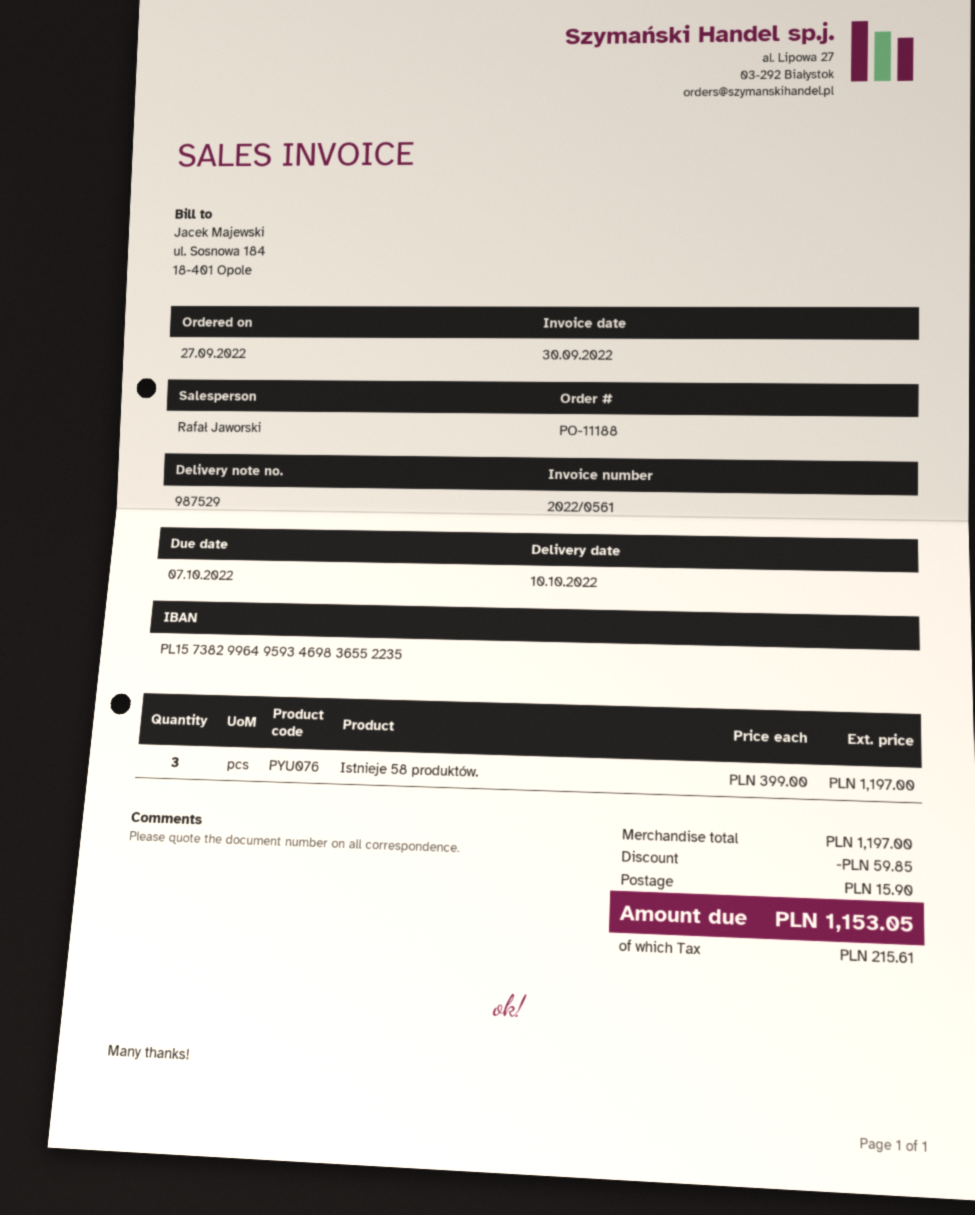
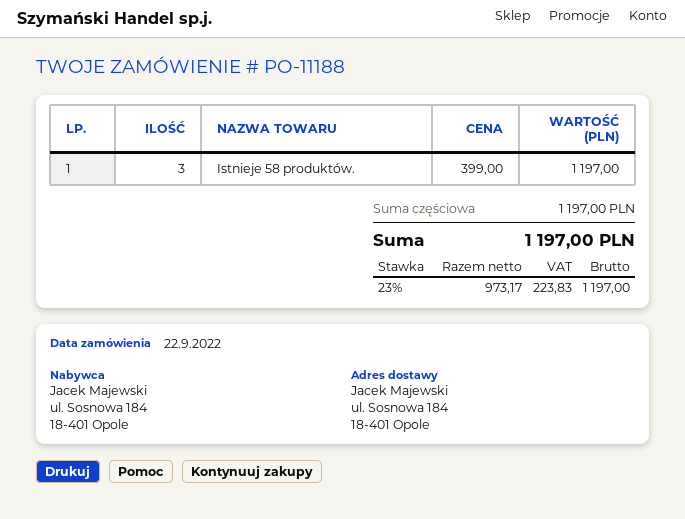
order date: 2022-09-27 -> 2022-09-22
discount: 59.85 -> none
shipping: 15.90 -> none
tax: 215.61 -> 223.83
total: 1153.05 -> 1197.00

